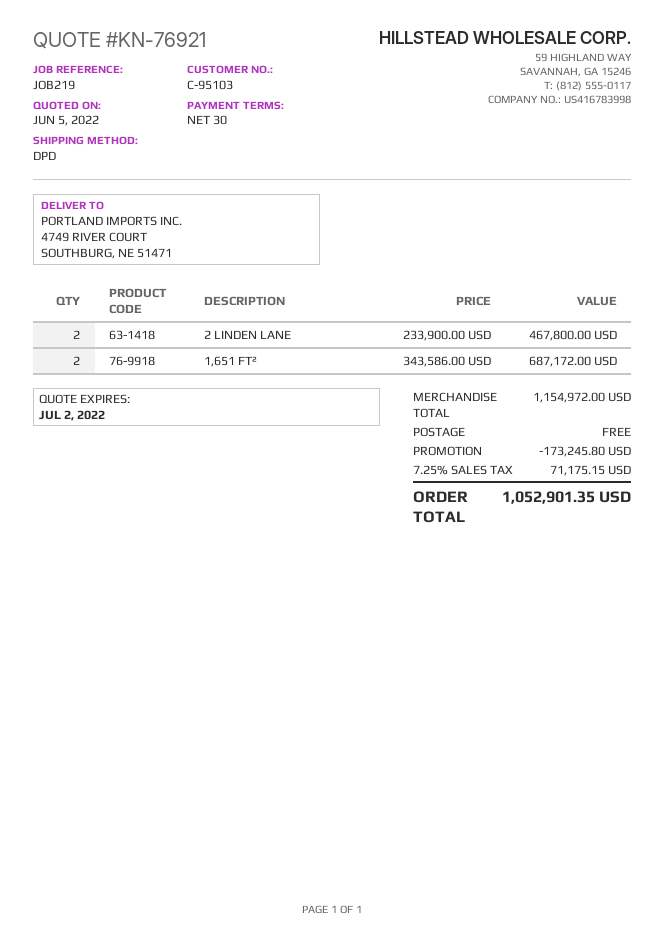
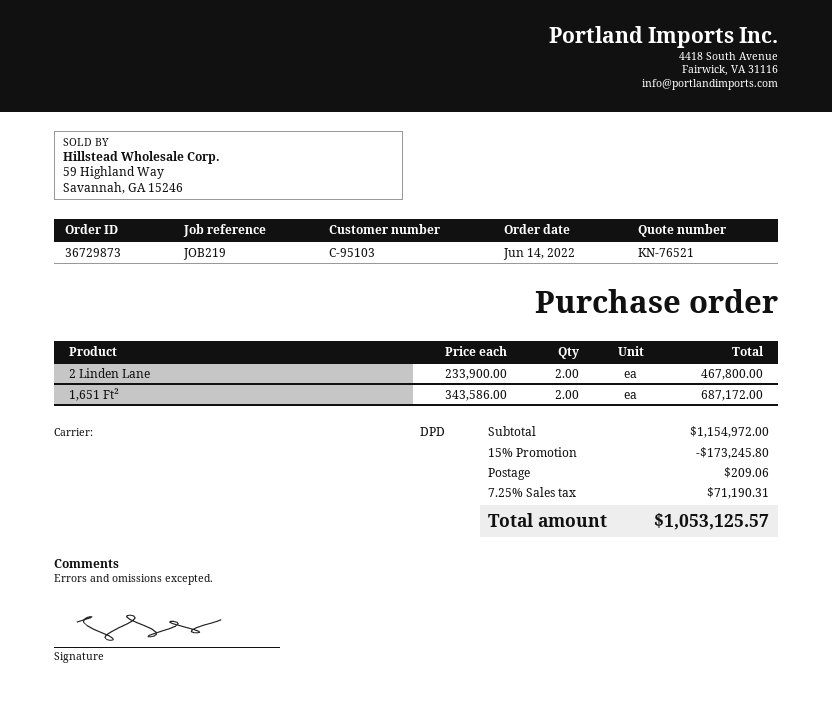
quote number: KN-76921 -> KN-76521
shipping: 0.00 -> 209.06
tax: 7.25% = 71175.15 -> 7.25% = 71190.31
total: 1052901.35 -> 1053125.57

